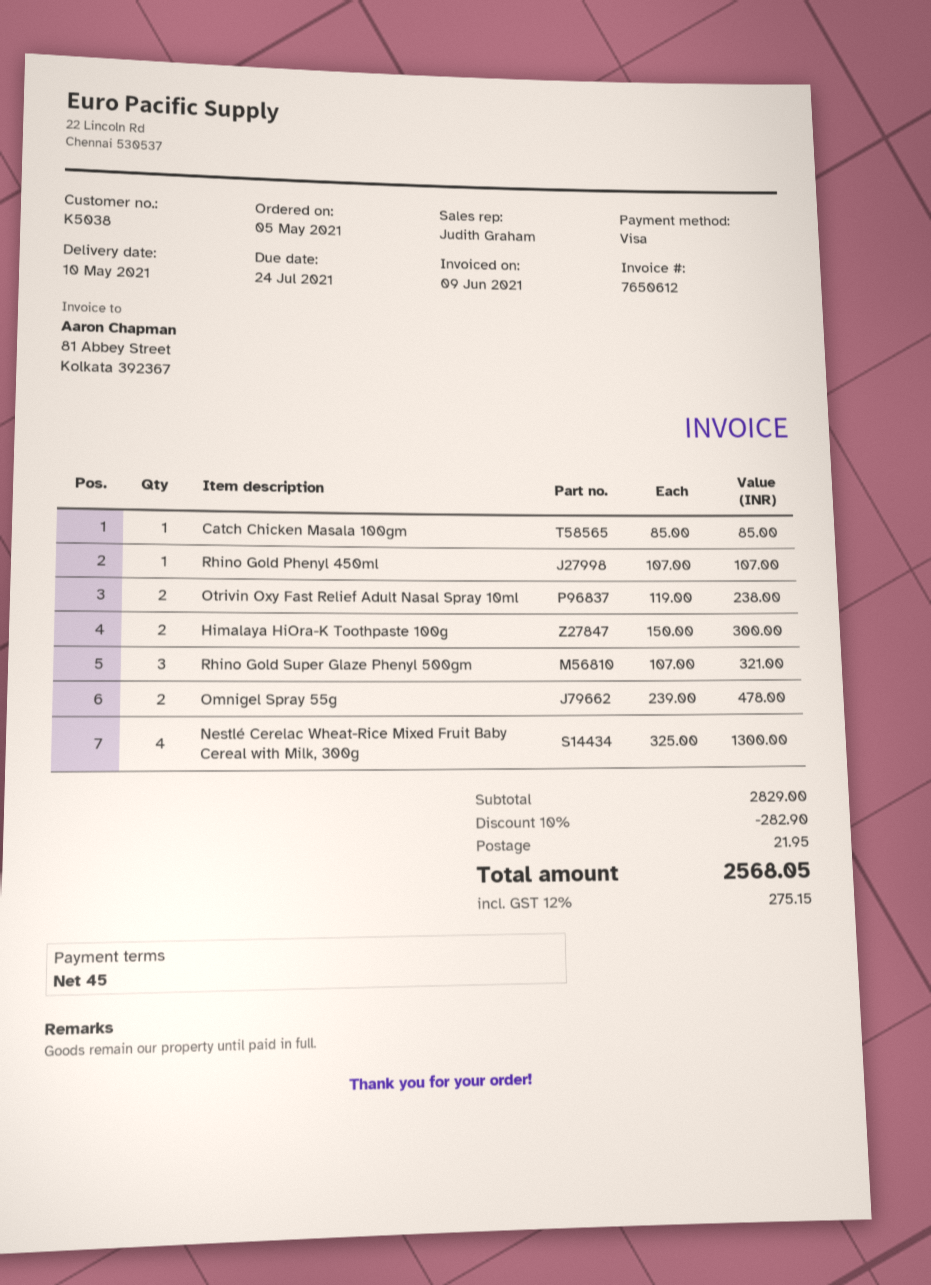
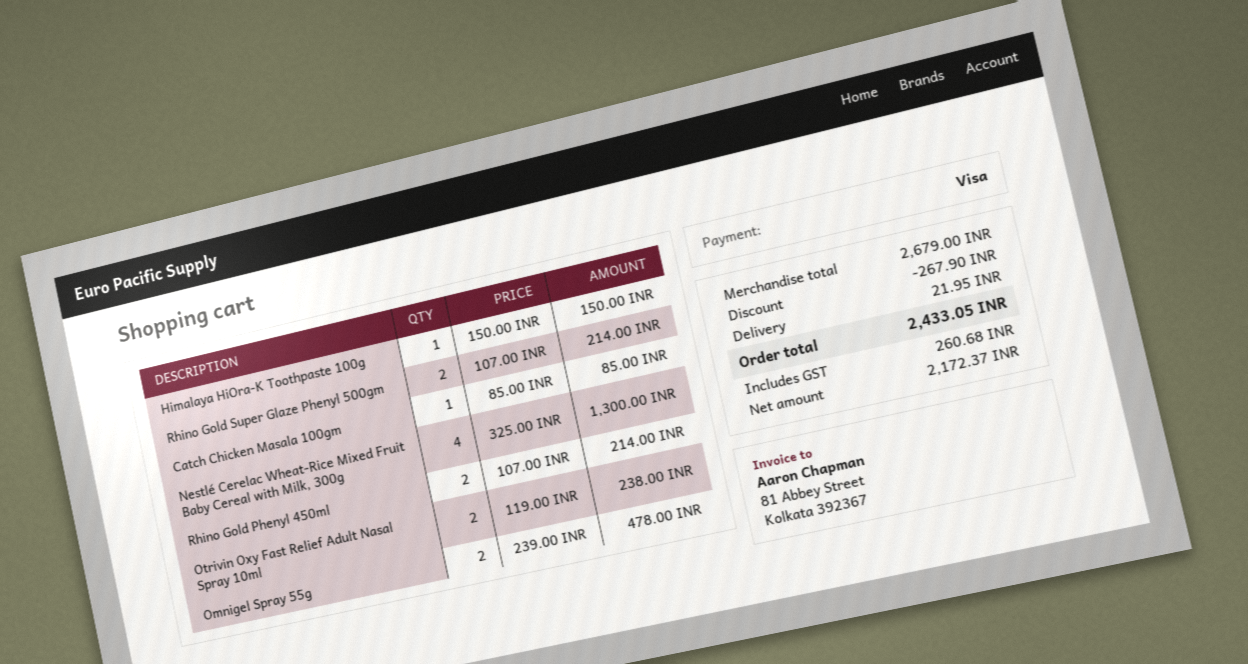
Rhino Gold Phenyl 450ml: 1 x 107.00 = 107.00 -> 2 x 107.00 = 214.00
Himalaya HiOra-K Toothpaste 100g: 2 x 150.00 = 300.00 -> 1 x 150.00 = 150.00
Rhino Gold Super Glaze Phenyl 500gm: 3 x 107.00 = 321.00 -> 2 x 107.00 = 214.00
subtotal: 2829.00 -> 2679.00
discount: 282.90 -> 267.90
tax: 275.15 -> 260.68
total: 2568.05 -> 2433.05

